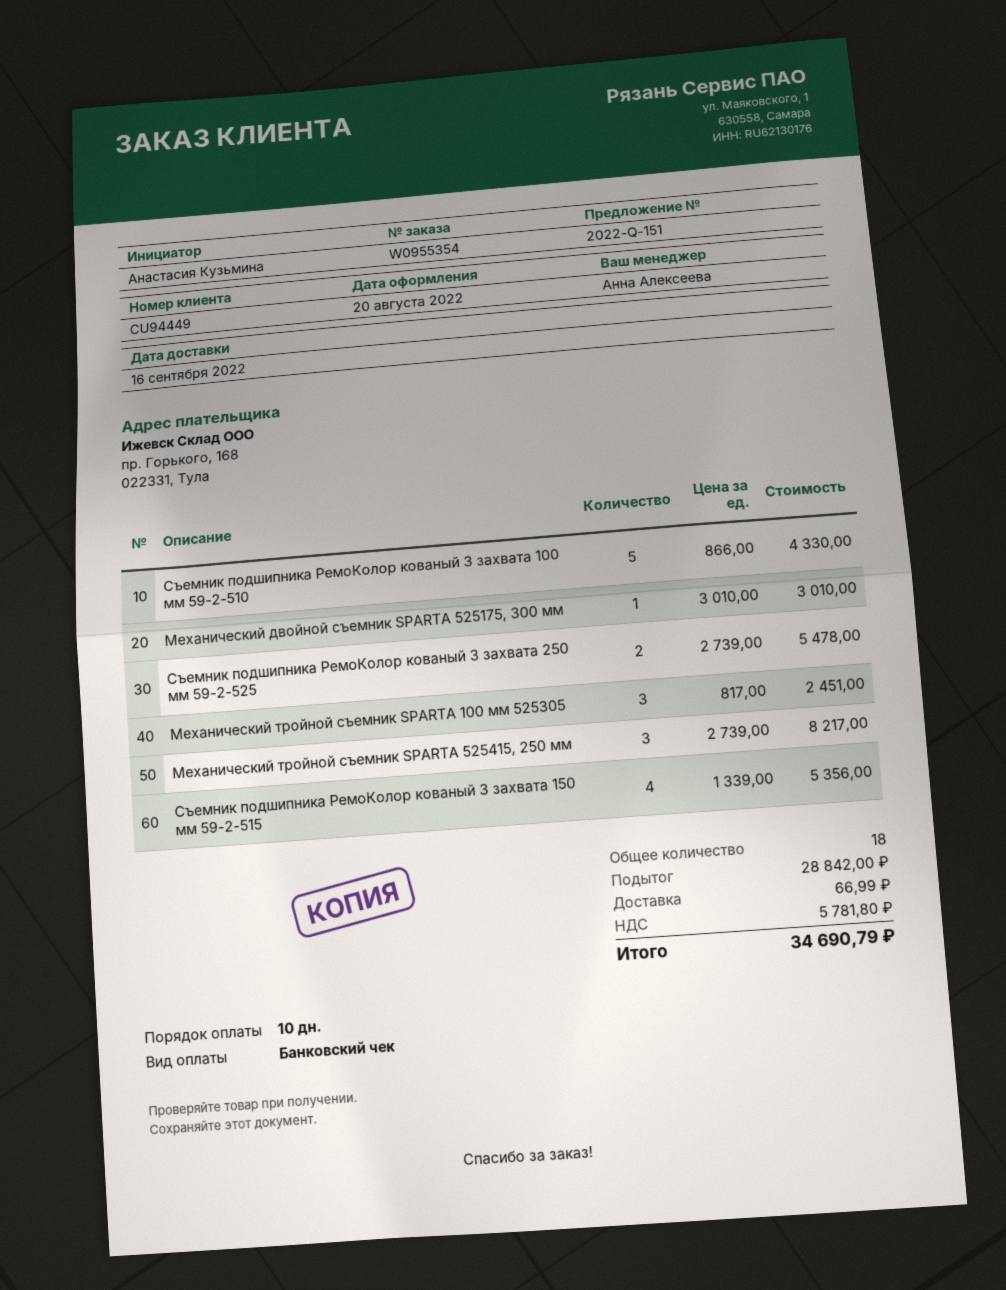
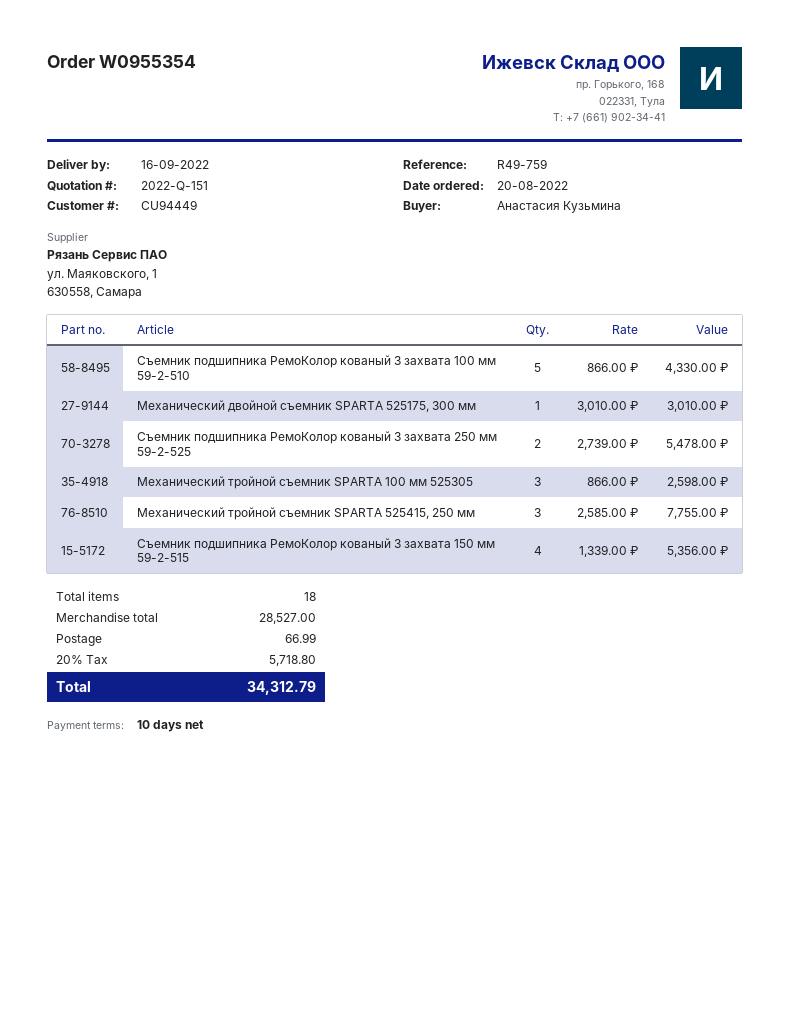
Механический тройной съемник SPARTA 100 мм 525305: 3 x 817.00 = 2451.00 -> 3 x 866.00 = 2598.00
Механический тройной съемник SPARTA 525415, 250 мм: 3 x 2739.00 = 8217.00 -> 3 x 2585.00 = 7755.00
subtotal: 28842.00 -> 28527.00
tax: 5781.80 -> 5718.80
total: 34690.79 -> 34312.79

